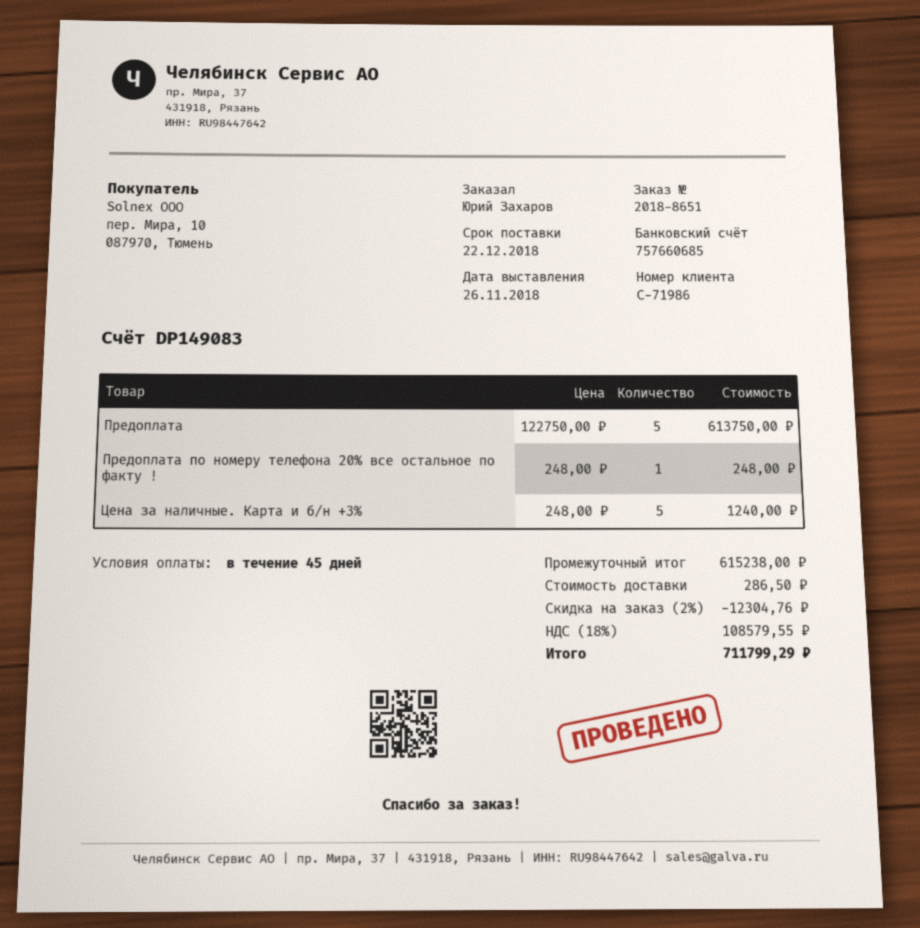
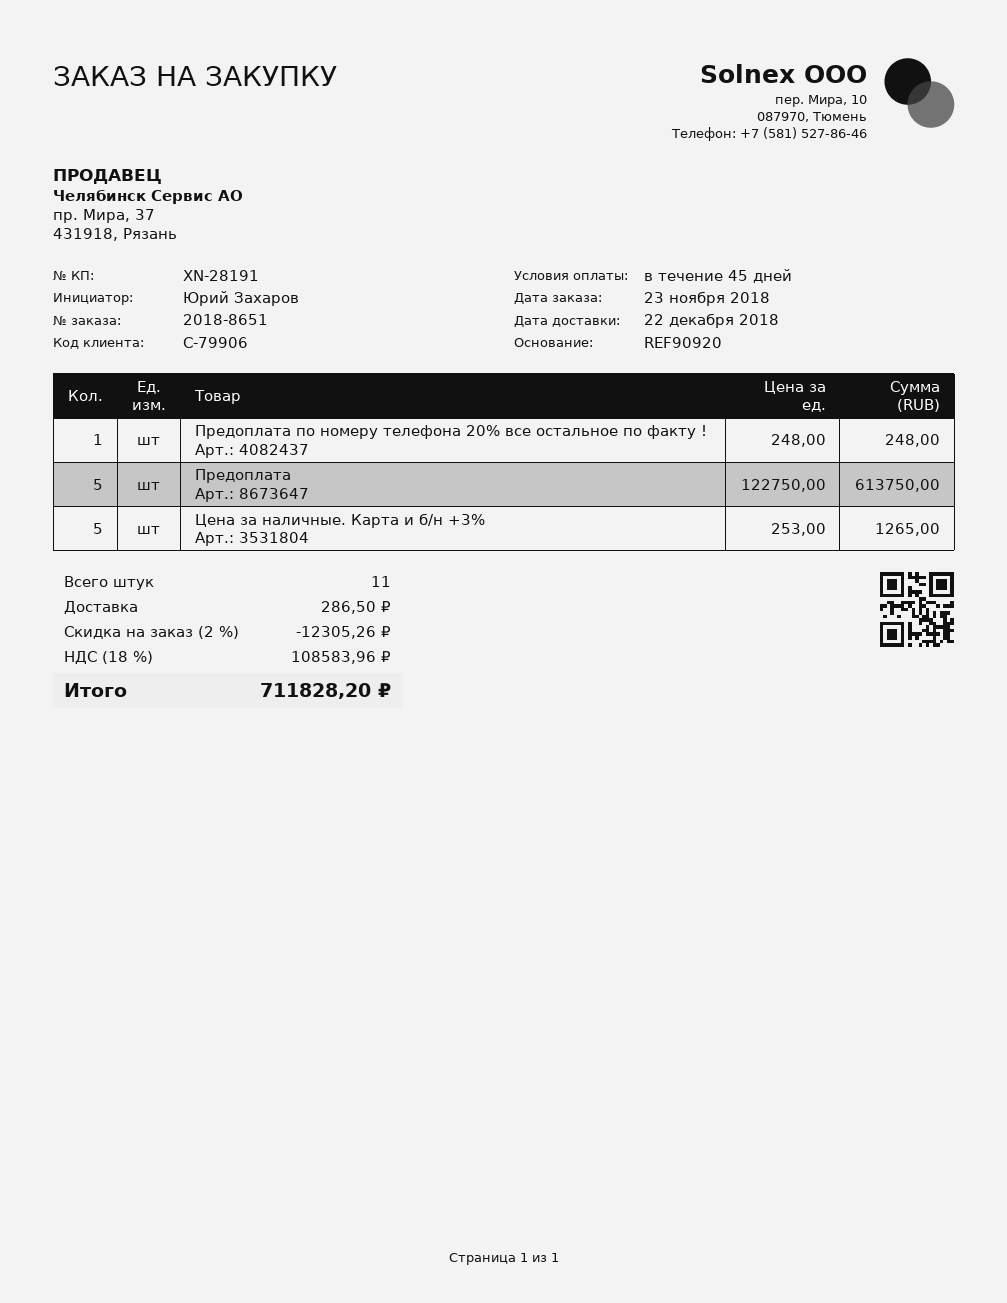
customer number: C-71986 -> C-79906
Цена за наличные. Карта и б/н +3%: 5 x 248.00 = 1240.00 -> 5 x 253.00 = 1265.00
discount: 2% = 12304.76 -> 2% = 12305.26
tax: 18% = 108579.55 -> 18% = 108583.96
total: 711799.29 -> 711828.20

